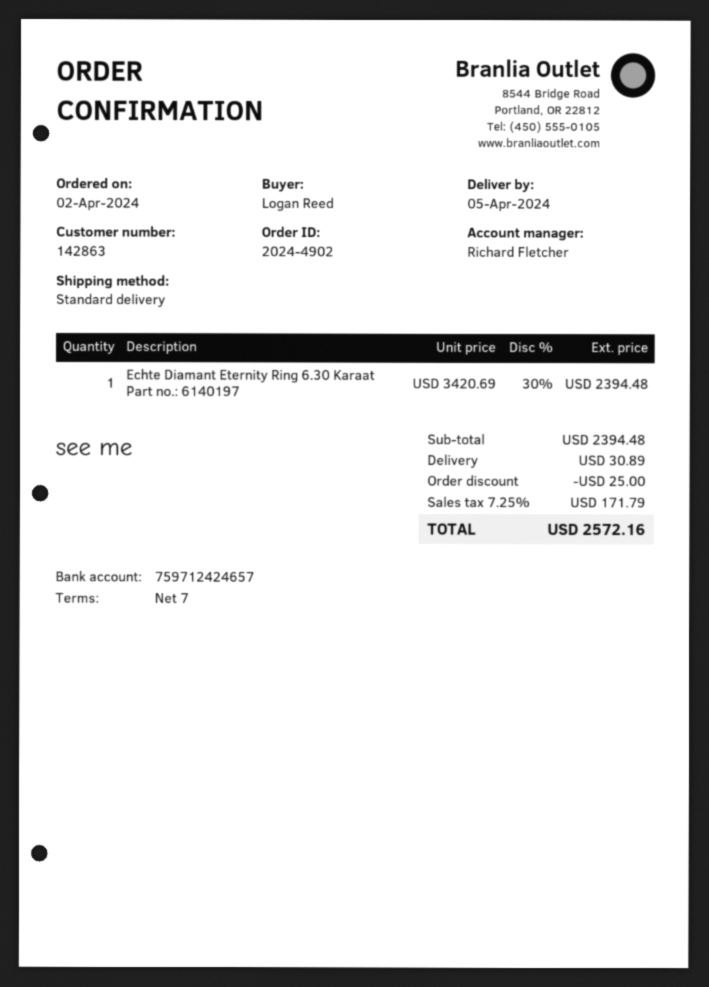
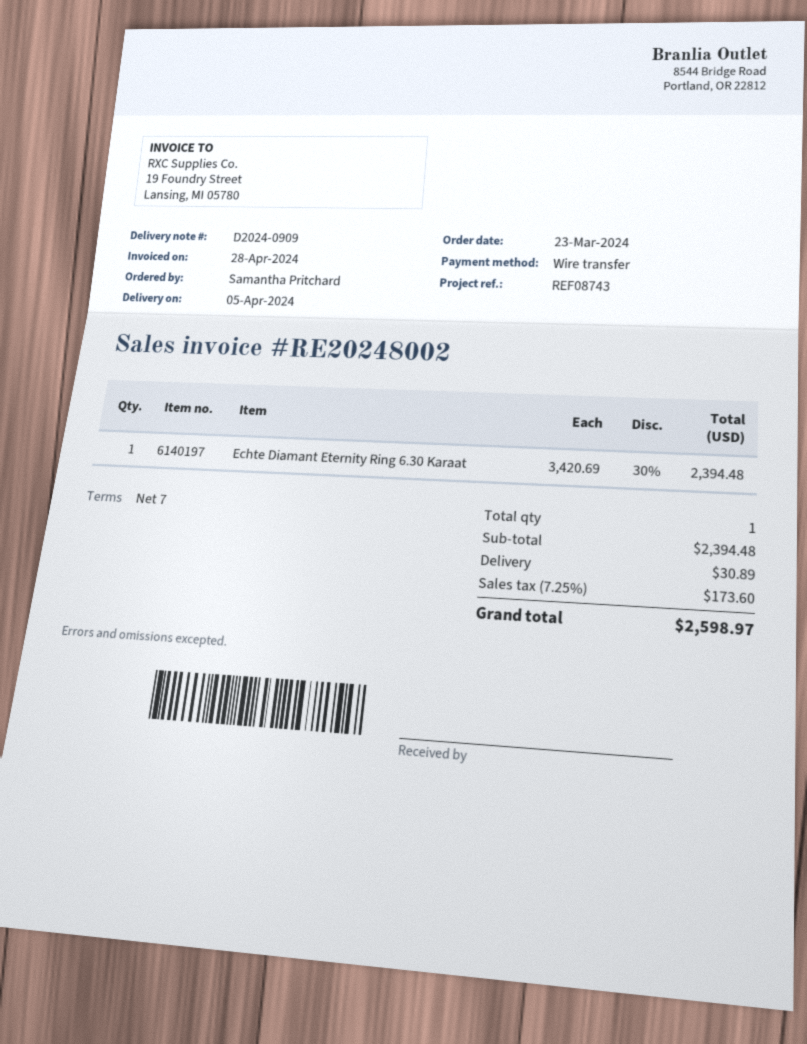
order date: 2024-04-02 -> 2024-03-23
ordered by: Logan Reed -> Samantha Pritchard
discount: 25.00 -> none
tax: 7.25% = 171.79 -> 7.25% = 173.60
total: 2572.16 -> 2598.97

